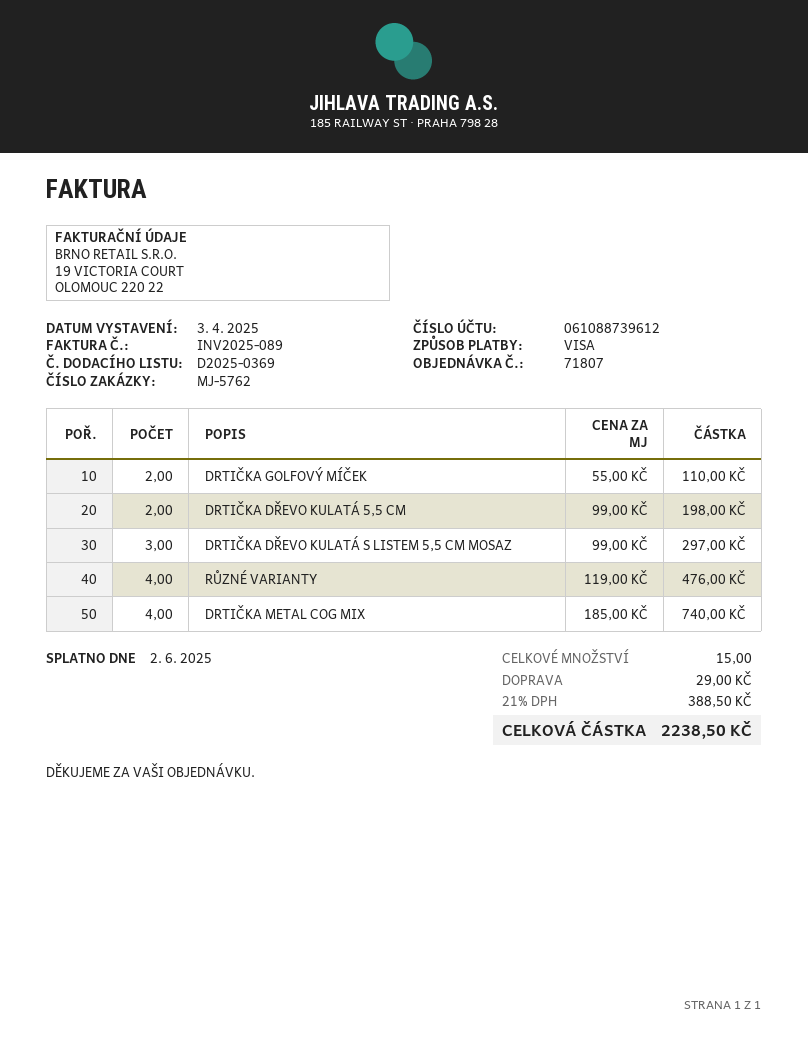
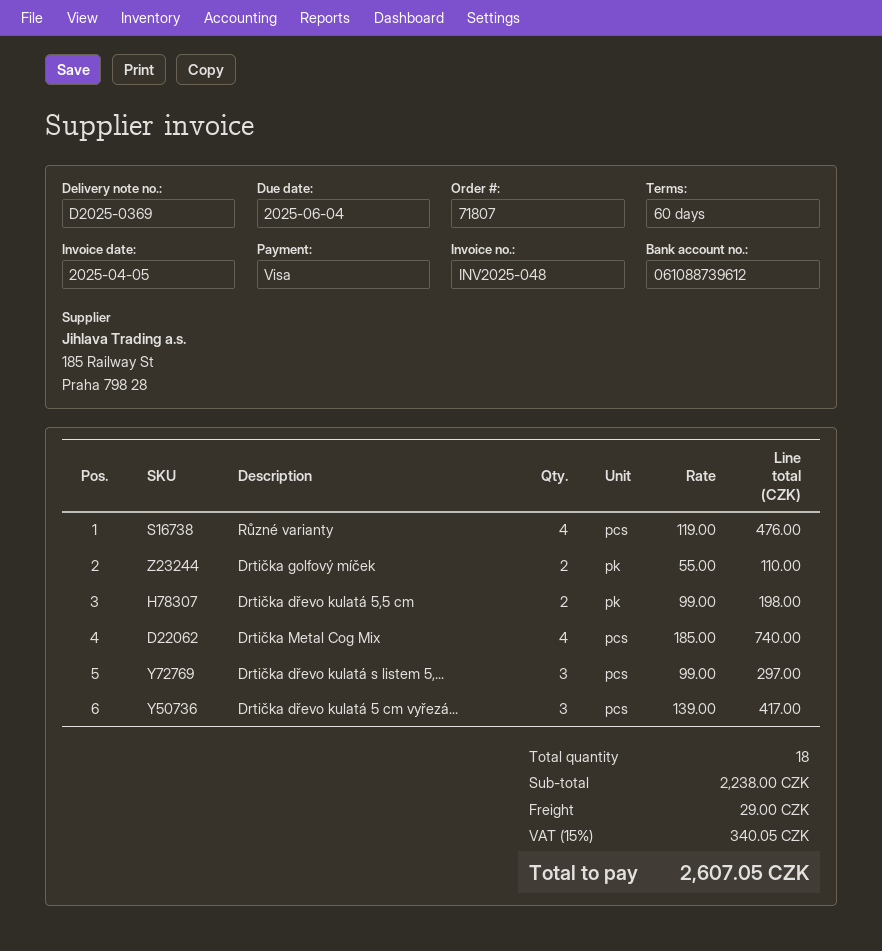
invoice number: INV2025-089 -> INV2025-048
invoice date: 2025-04-03 -> 2025-04-05
due date: 2025-06-02 -> 2025-06-04
Drtička dřevo kulatá 5 cm vyřezá...: none -> 3 x 139.00 = 417.00
total quantity: 15 -> 18
tax: 21% = 388.50 -> 15% = 340.05
total: 2238.50 -> 2607.05

